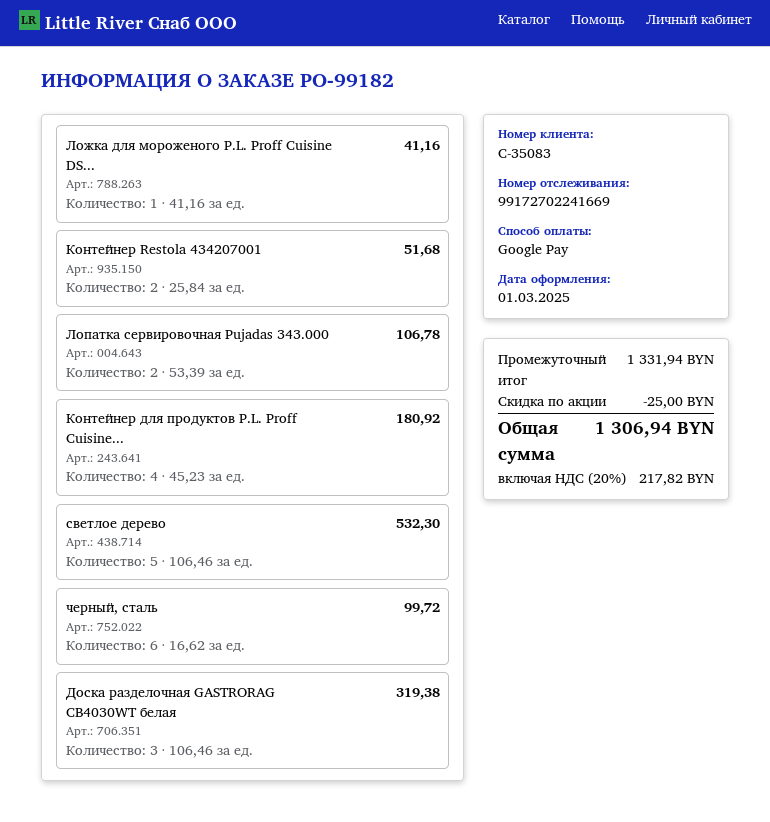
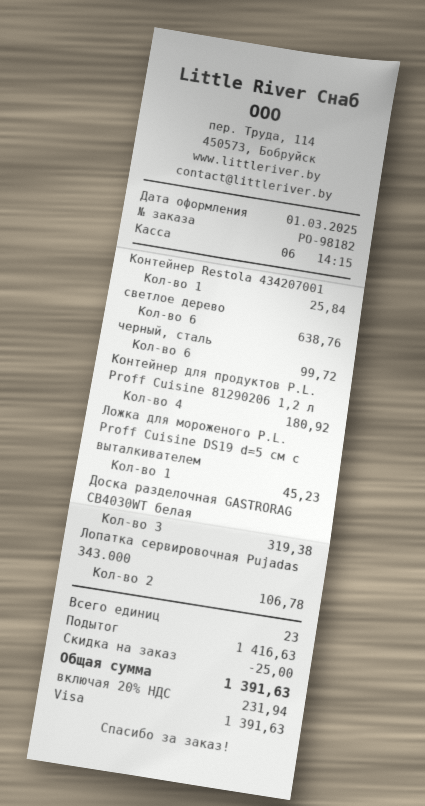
order number: PO-99182 -> PO-98182
payment method: Google Pay -> Visa
Ложка для мороженого P.L. Proff Cuisine DS...: 1 for 41.16 -> 1 for 45.23
Контейнер Restola 434207001: 2 for 51.68 -> 1 for 25.84
светлое дерево: 5 for 532.30 -> 6 for 638.76
subtotal: 1331.94 -> 1416.63
tax: 20% = 217.82 -> 20% = 231.94
total: 1306.94 -> 1391.63

